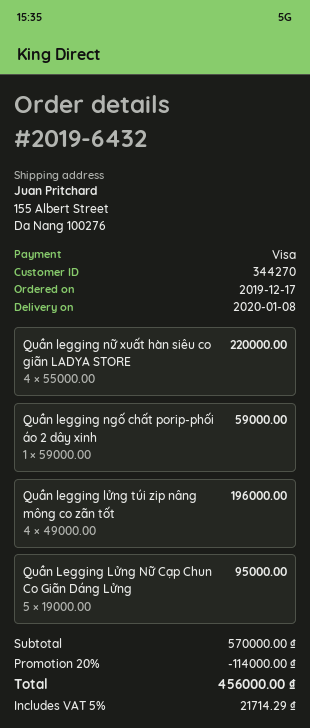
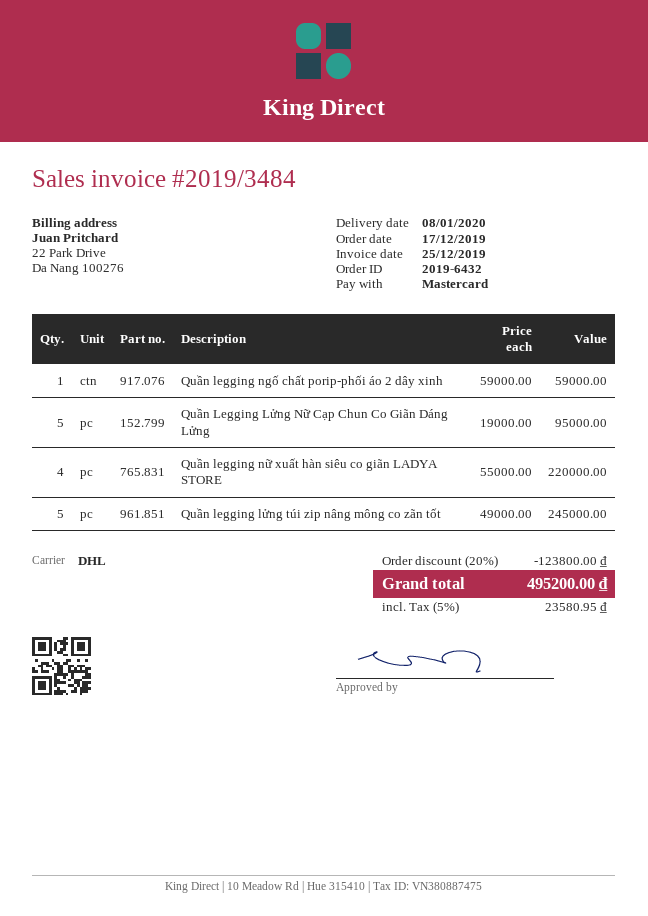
payment method: Visa -> Mastercard
Quần legging lửng túi zip nâng mông co zãn tốt: 4 x 49000.00 = 196000.00 -> 5 x 49000.00 = 245000.00
discount: 20% = 114000.00 -> 20% = 123800.00
tax: 5% = 21714.29 -> 5% = 23580.95
total: 456000.00 -> 495200.00

